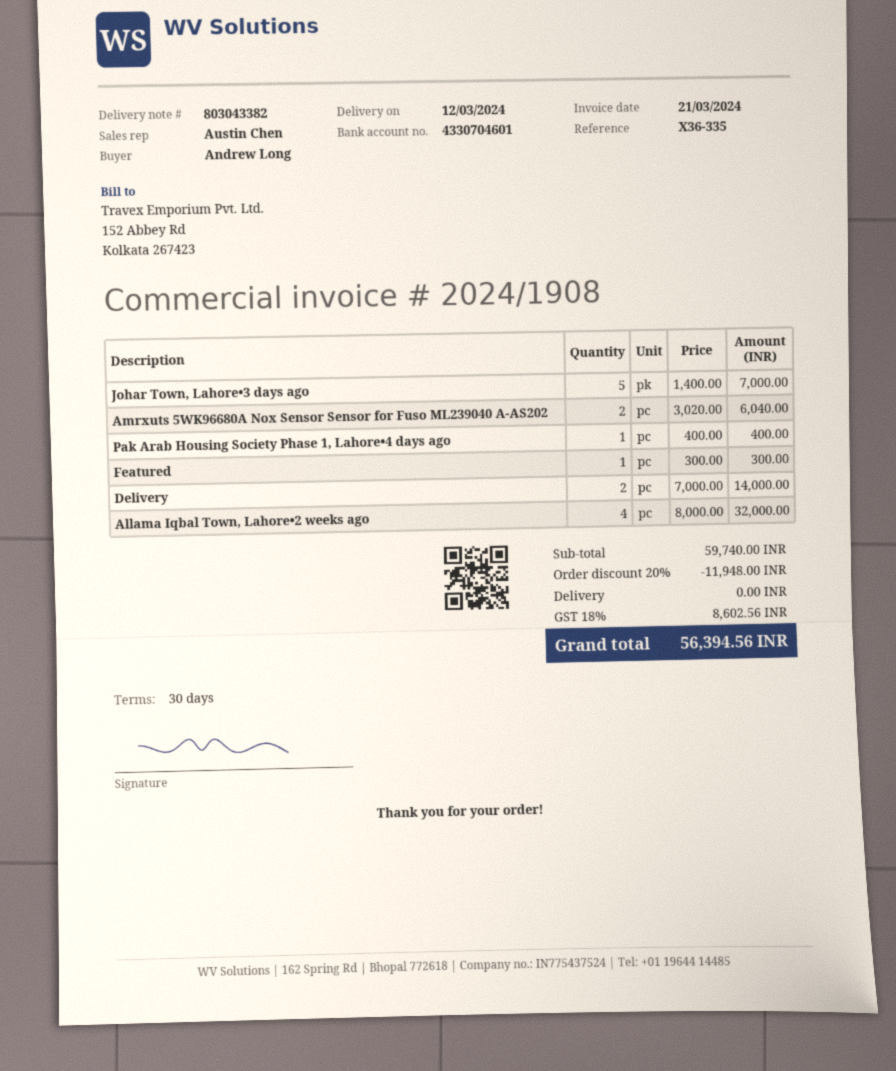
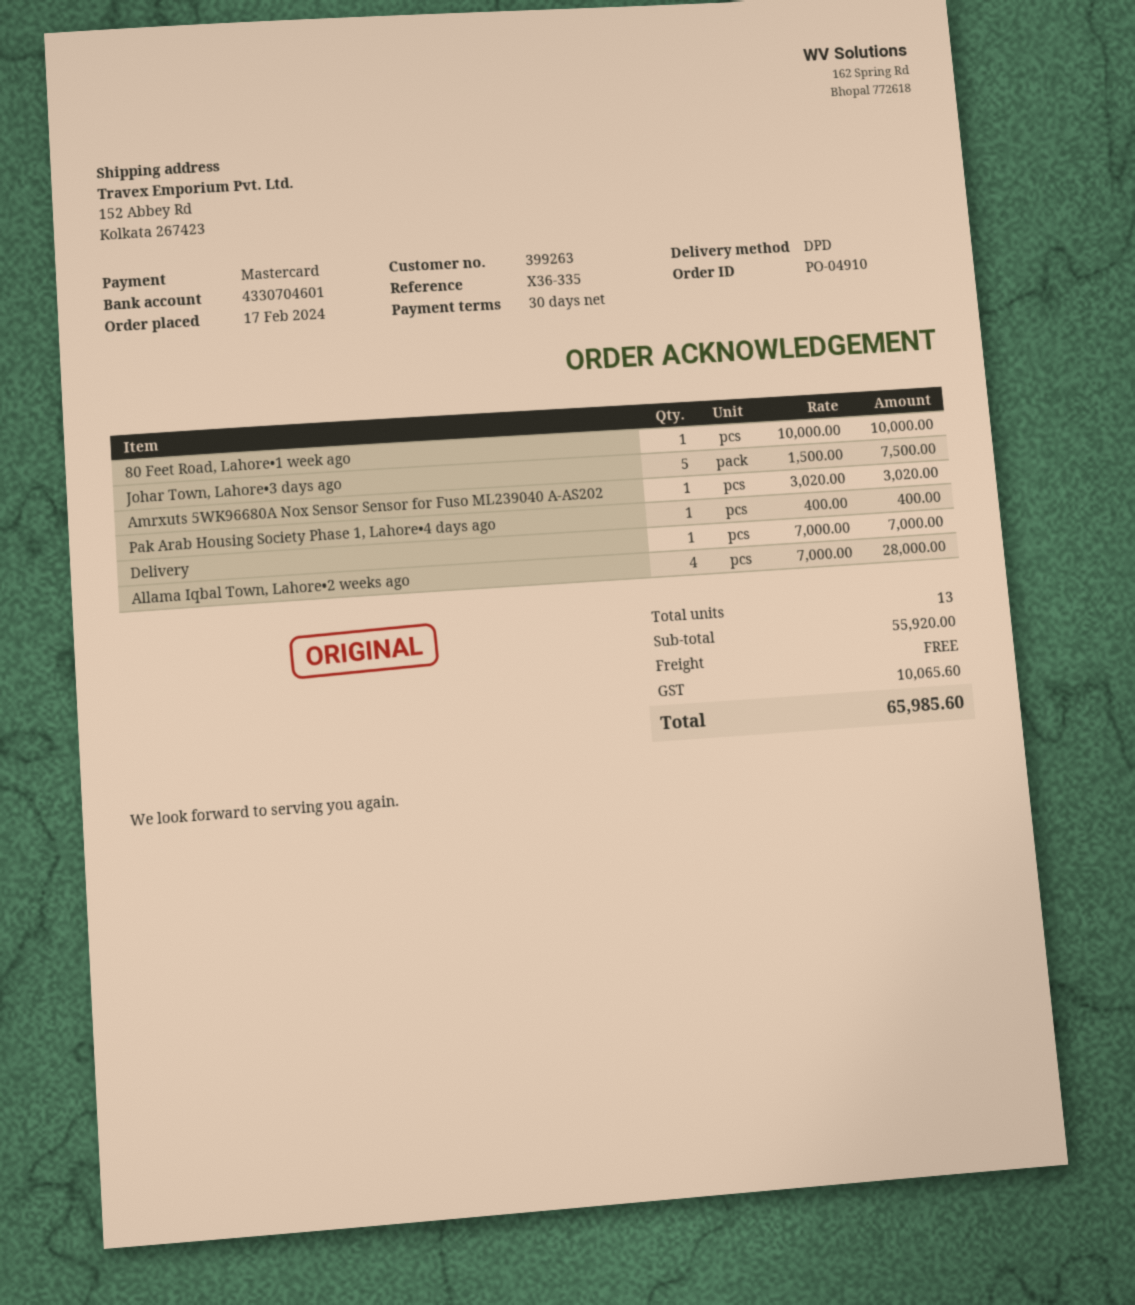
Johar Town, Lahore•3 days ago: 5 x 1400.00 = 7000.00 -> 5 x 1500.00 = 7500.00
Amrxuts 5WK96680A Nox Sensor Sensor for Fuso ML239040 A-AS202: 2 x 3020.00 = 6040.00 -> 1 x 3020.00 = 3020.00
Featured: 1 x 300.00 = 300.00 -> none
Delivery: 2 x 7000.00 = 14000.00 -> 1 x 7000.00 = 7000.00
Allama Iqbal Town, Lahore•2 weeks ago: 4 x 8000.00 = 32000.00 -> 4 x 7000.00 = 28000.00
80 Feet Road, Lahore•1 week ago: none -> 1 x 10000.00 = 10000.00
subtotal: 59740.00 -> 55920.00
discount: 20% = 11948.00 -> none
tax: 8602.56 -> 10065.60
total: 56394.56 -> 65985.60

